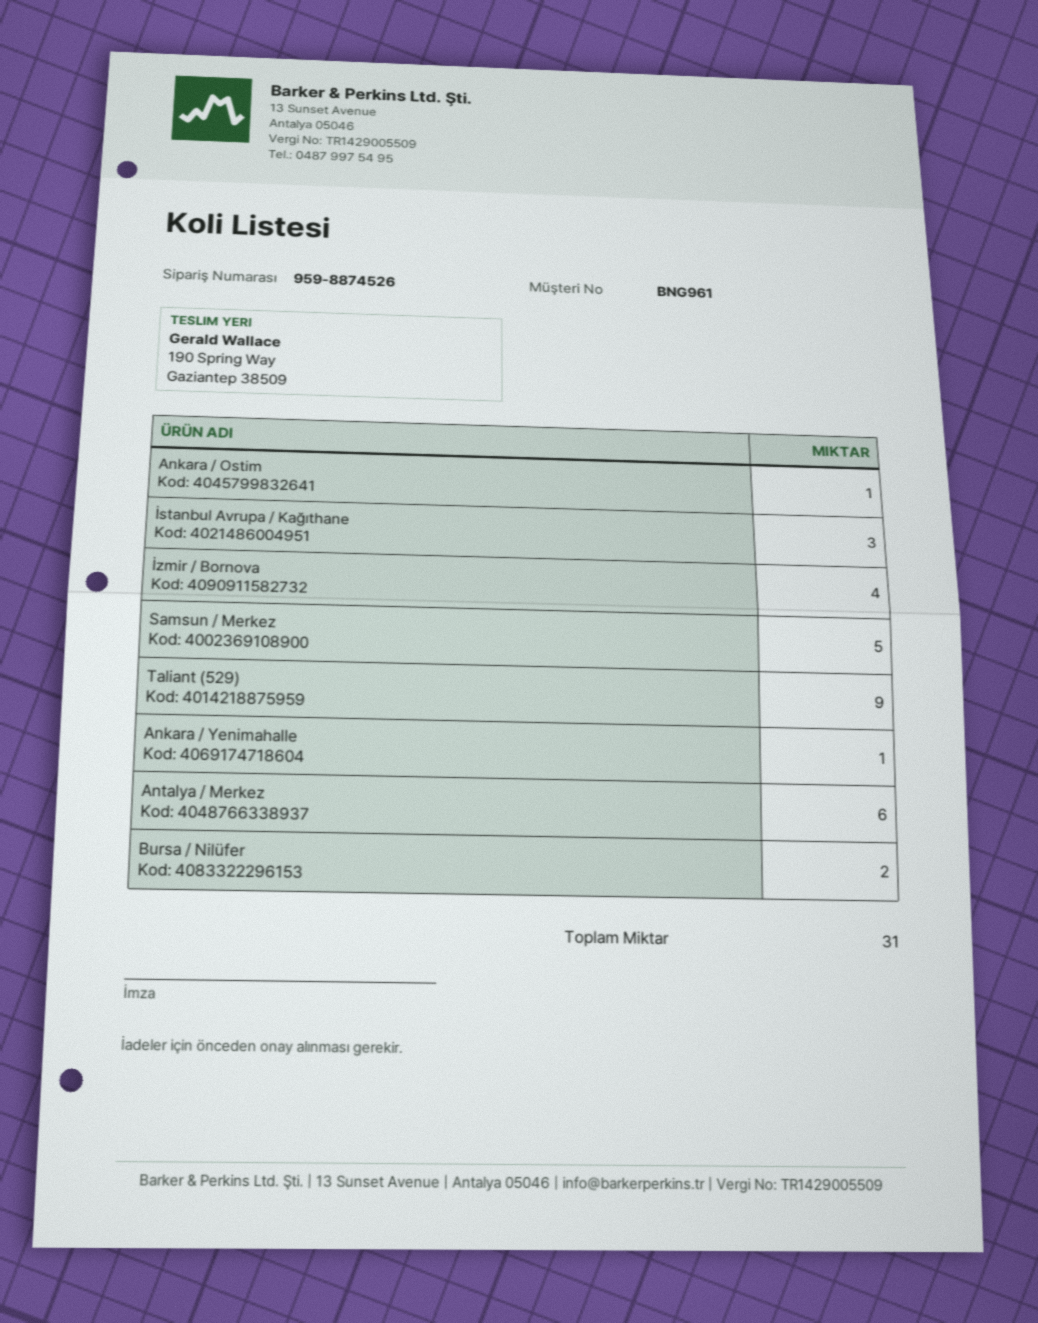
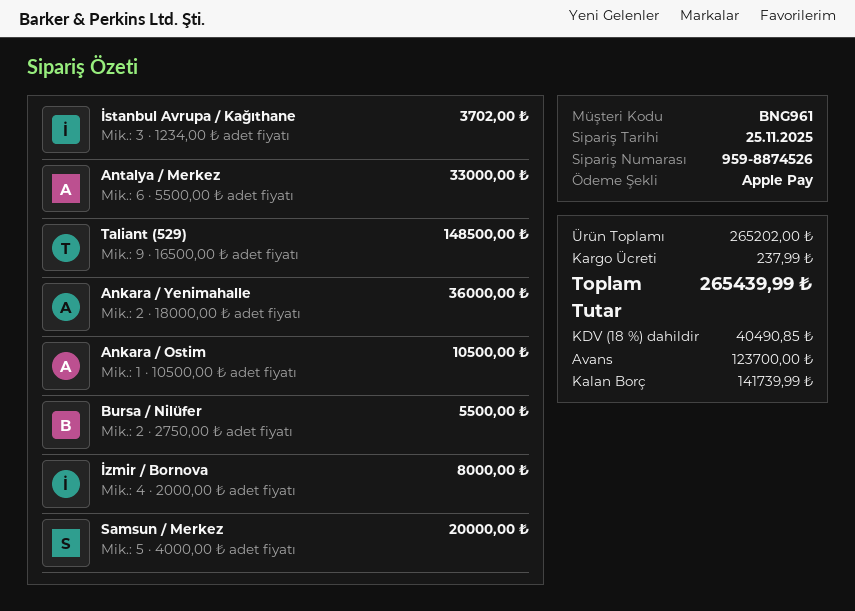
Ankara / Yenimahalle: 1 -> 2

